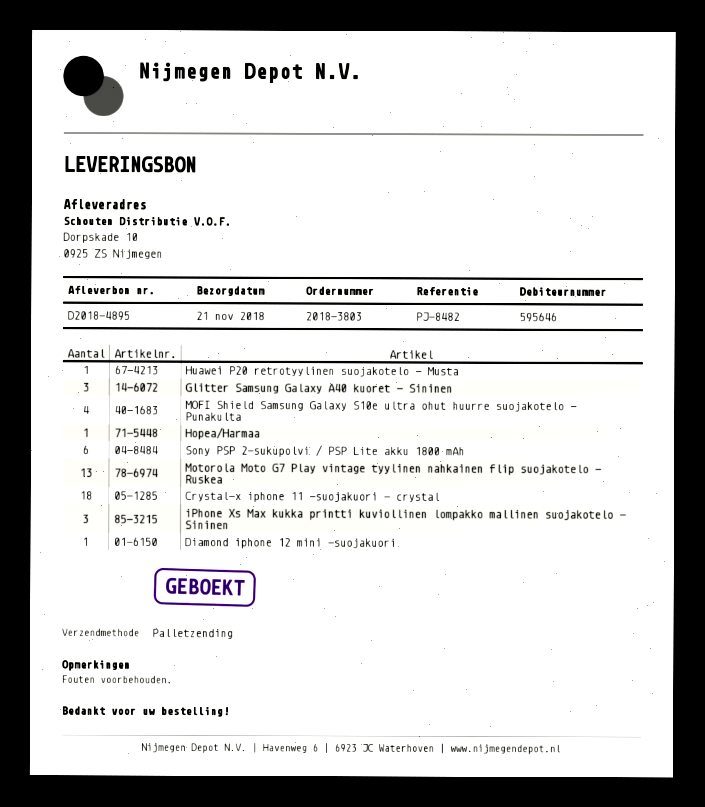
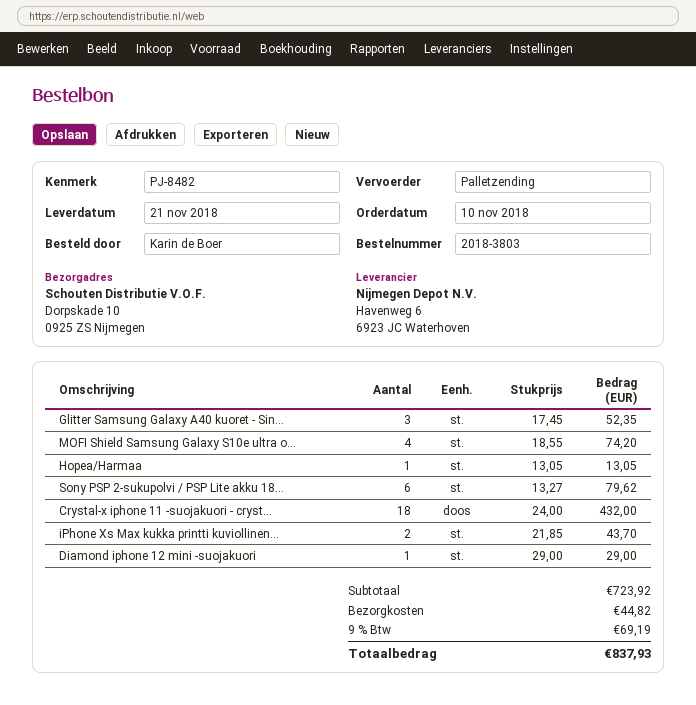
Huawei P20 retrotyylinen suojakotelo - Musta: 1 -> none
Motorola Moto G7 Play vintage tyylinen nahkainen flip suojakotelo - Ruskea: 13 -> none
iPhone Xs Max kukka printti kuviollinen lompakko mallinen suojakotelo - Sininen: 3 -> 2

